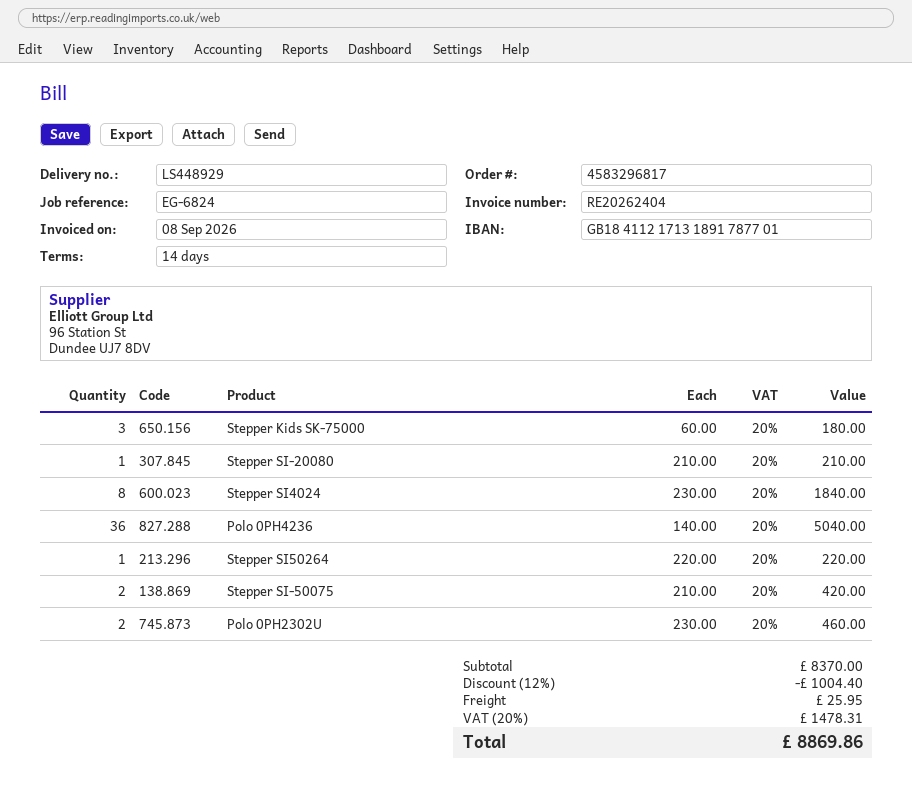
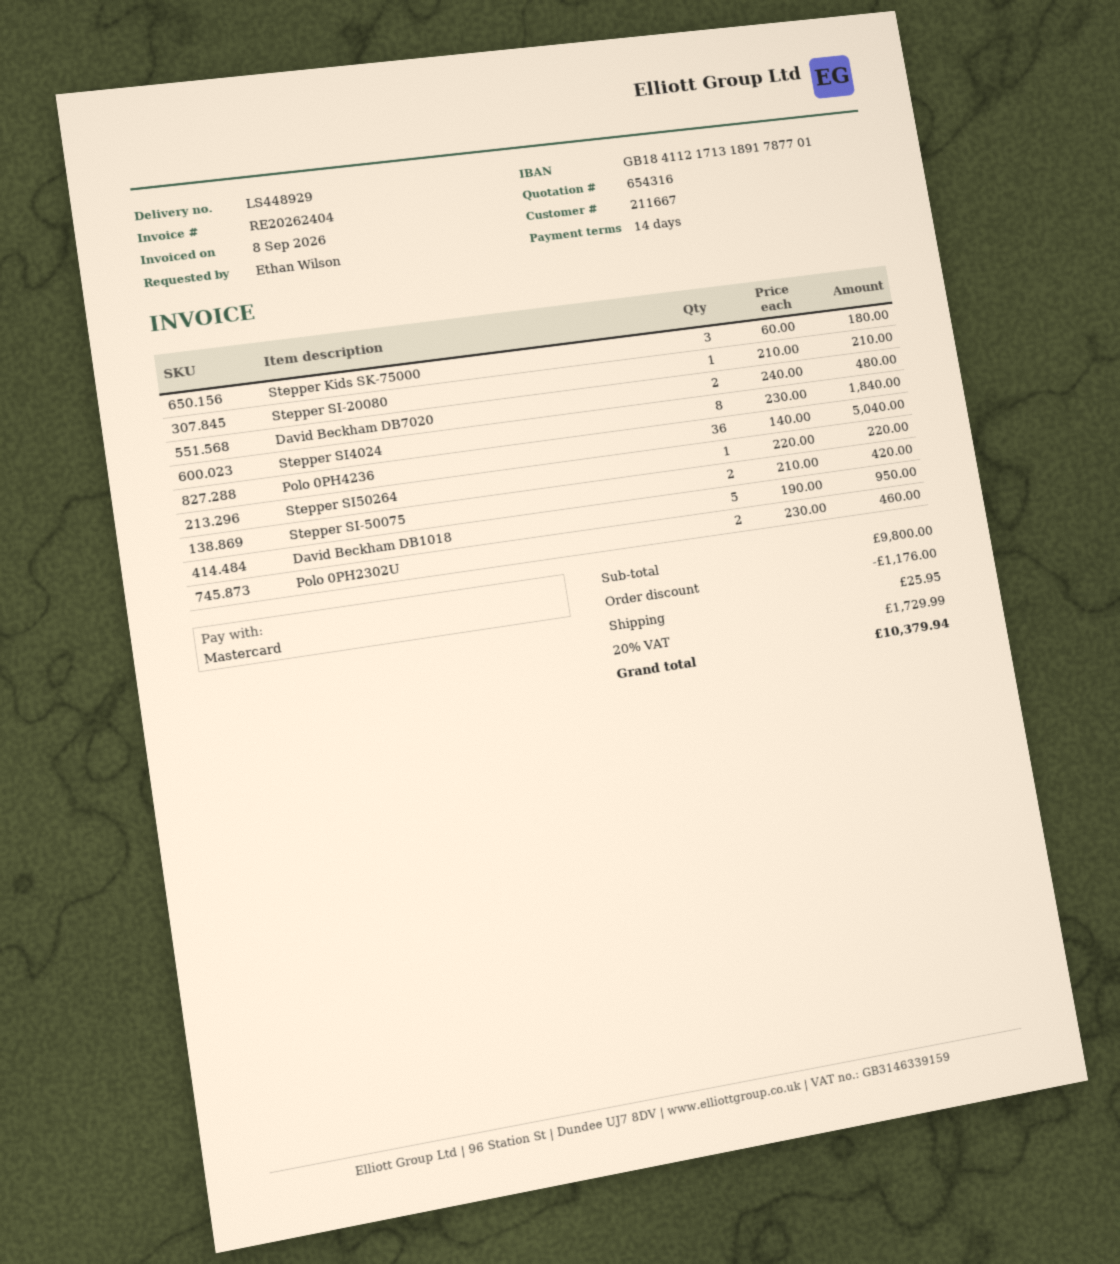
David Beckham DB7020: none -> 2 x 240.00 = 480.00
David Beckham DB1018: none -> 5 x 190.00 = 950.00
subtotal: 8370.00 -> 9800.00
discount: 1004.40 -> 1176.00
tax: 20% = 1478.31 -> 20% = 1729.99
total: 8869.86 -> 10379.94

